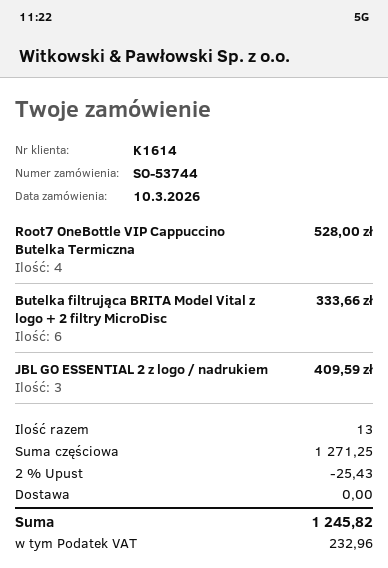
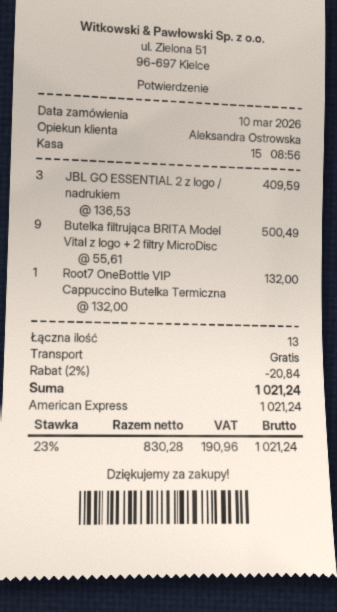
Root7 OneBottle VIP Cappuccino Butelka Termiczna: 4 for 528.00 -> 1 for 132.00
Butelka filtrująca BRITA Model Vital z logo + 2 filtry MicroDisc: 6 for 333.66 -> 9 for 500.49
discount: 2% = 25.43 -> 2% = 20.84
tax: 232.96 -> 190.96
total: 1245.82 -> 1021.24

